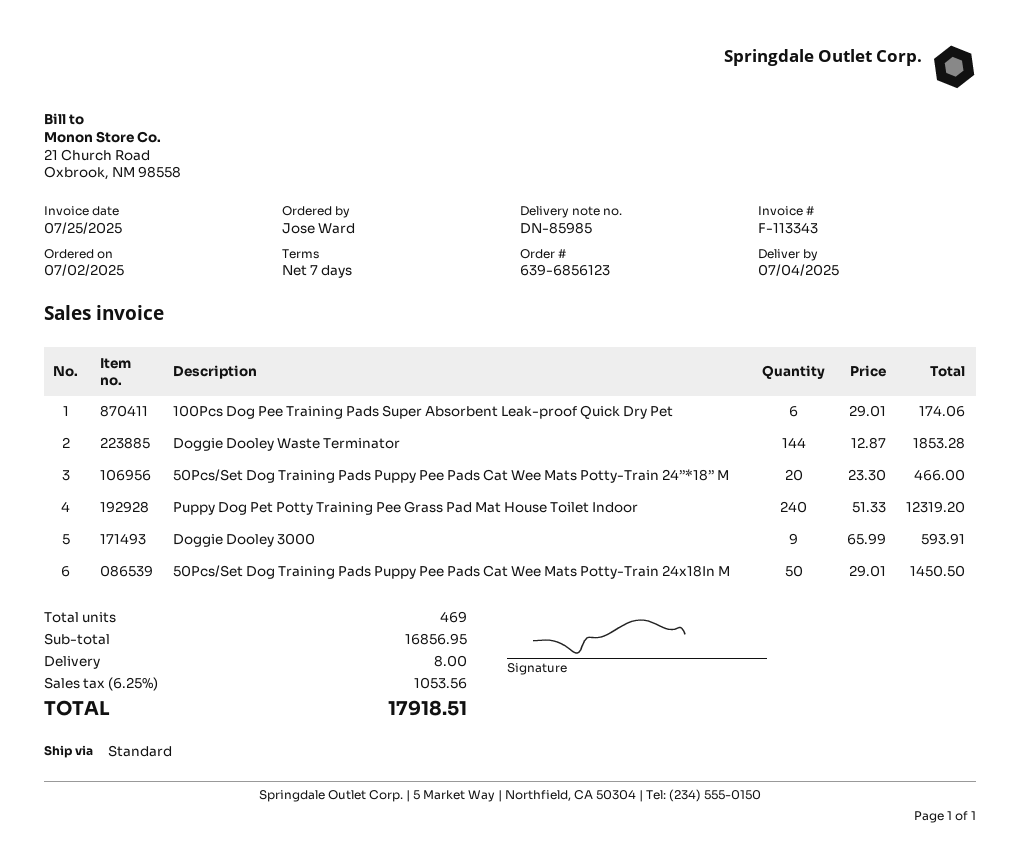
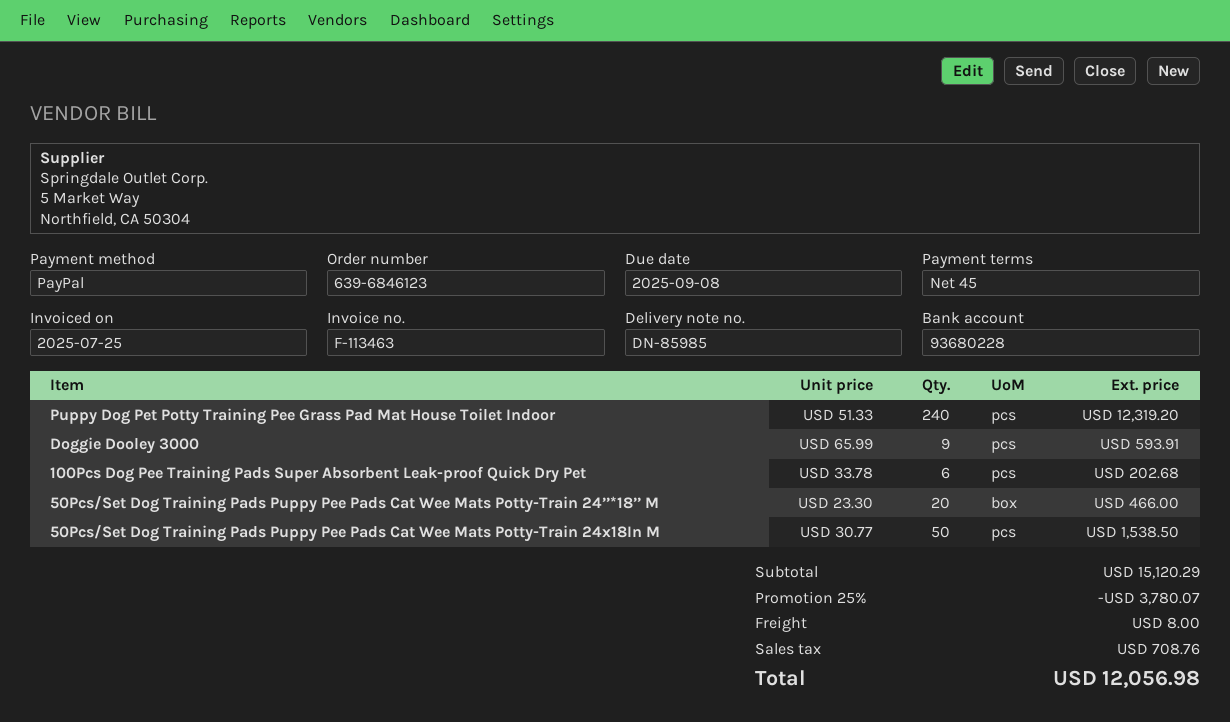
order number: 639-6856123 -> 639-6846123
invoice number: F-113343 -> F-113463
payment terms: 7 days -> 45 days
100Pcs Dog Pee Training Pads Super Absorbent Leak-proof Quick Dry Pet: 6 x 29.01 = 174.06 -> 6 x 33.78 = 202.68
Doggie Dooley Waste Terminator: 144 x 12.87 = 1853.28 -> none
50Pcs/Set Dog Training Pads Puppy Pee Pads Cat Wee Mats Potty-Train 24x18In M: 50 x 29.01 = 1450.50 -> 50 x 30.77 = 1538.50
subtotal: 16856.95 -> 15120.29
discount: none -> 25% = 3780.07
tax: 1053.56 -> 708.76
total: 17918.51 -> 12056.98

